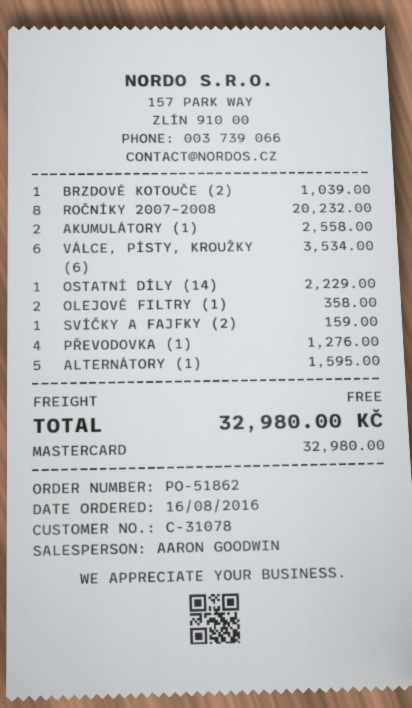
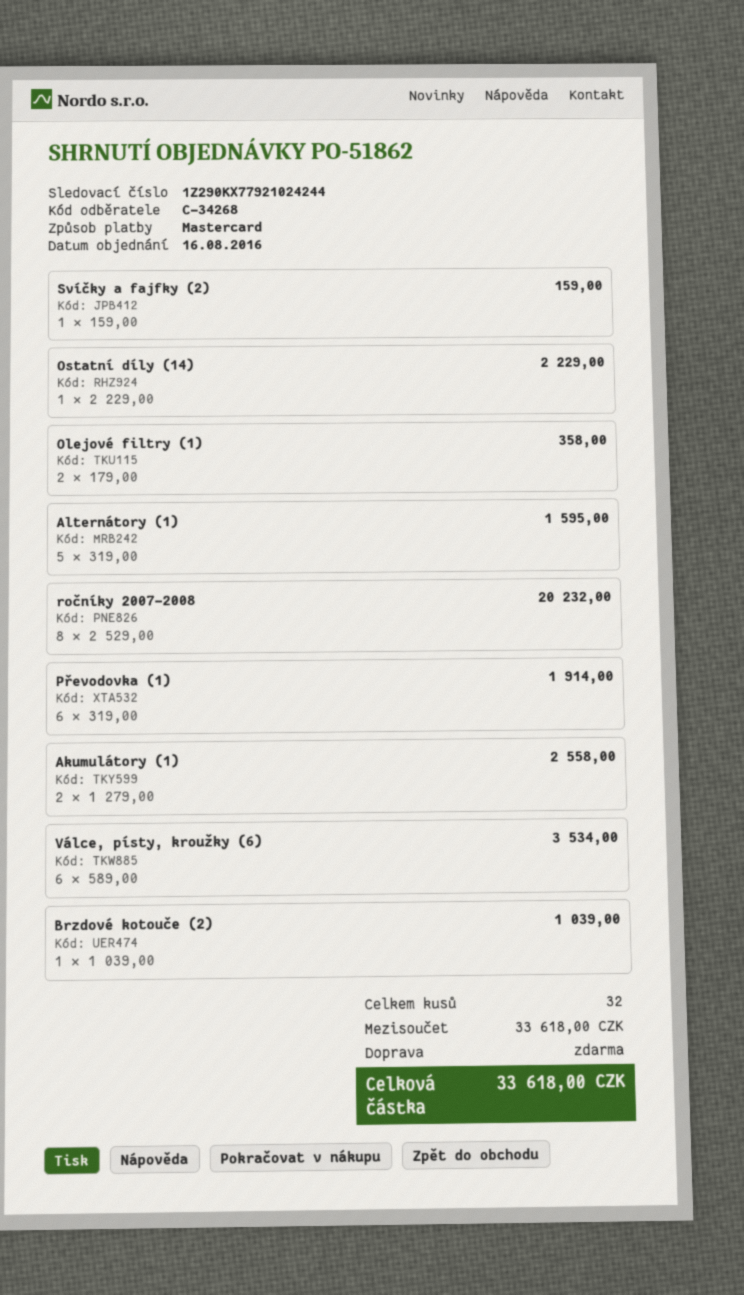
customer number: C-31078 -> C-34268
PŘEVODOVKA (1): 4 for 1276.00 -> 6 for 1914.00
total: 32980.00 -> 33618.00

